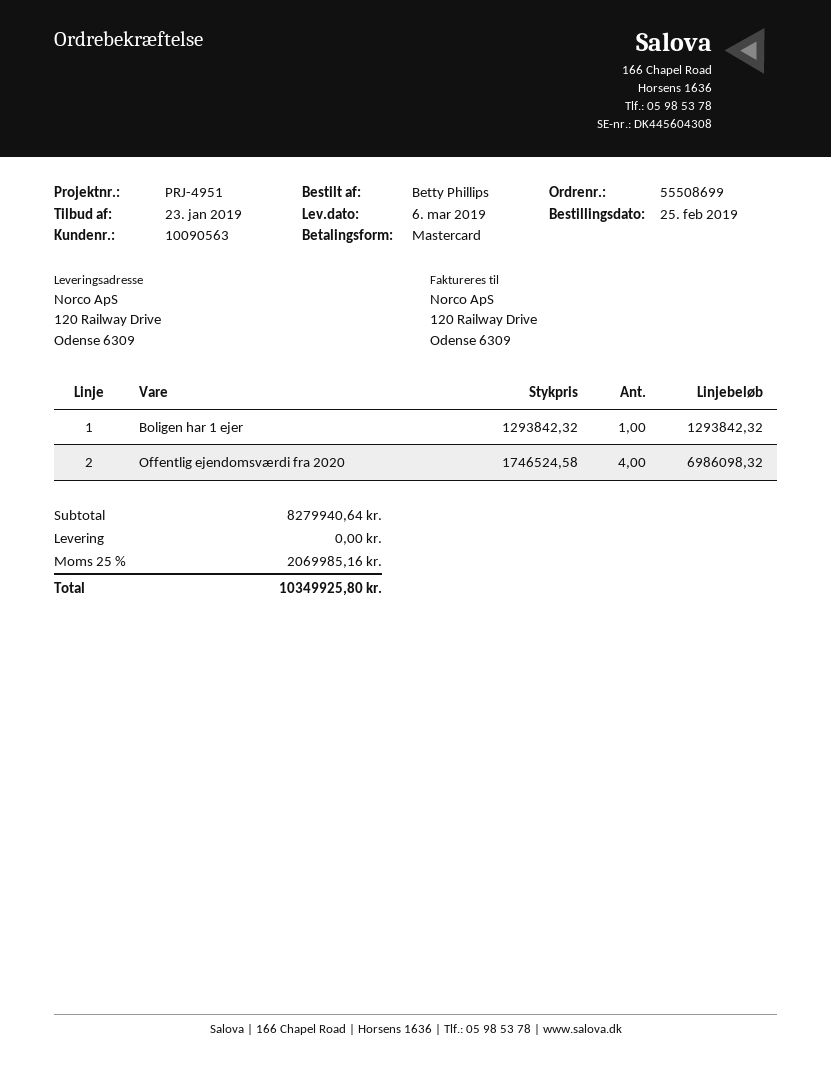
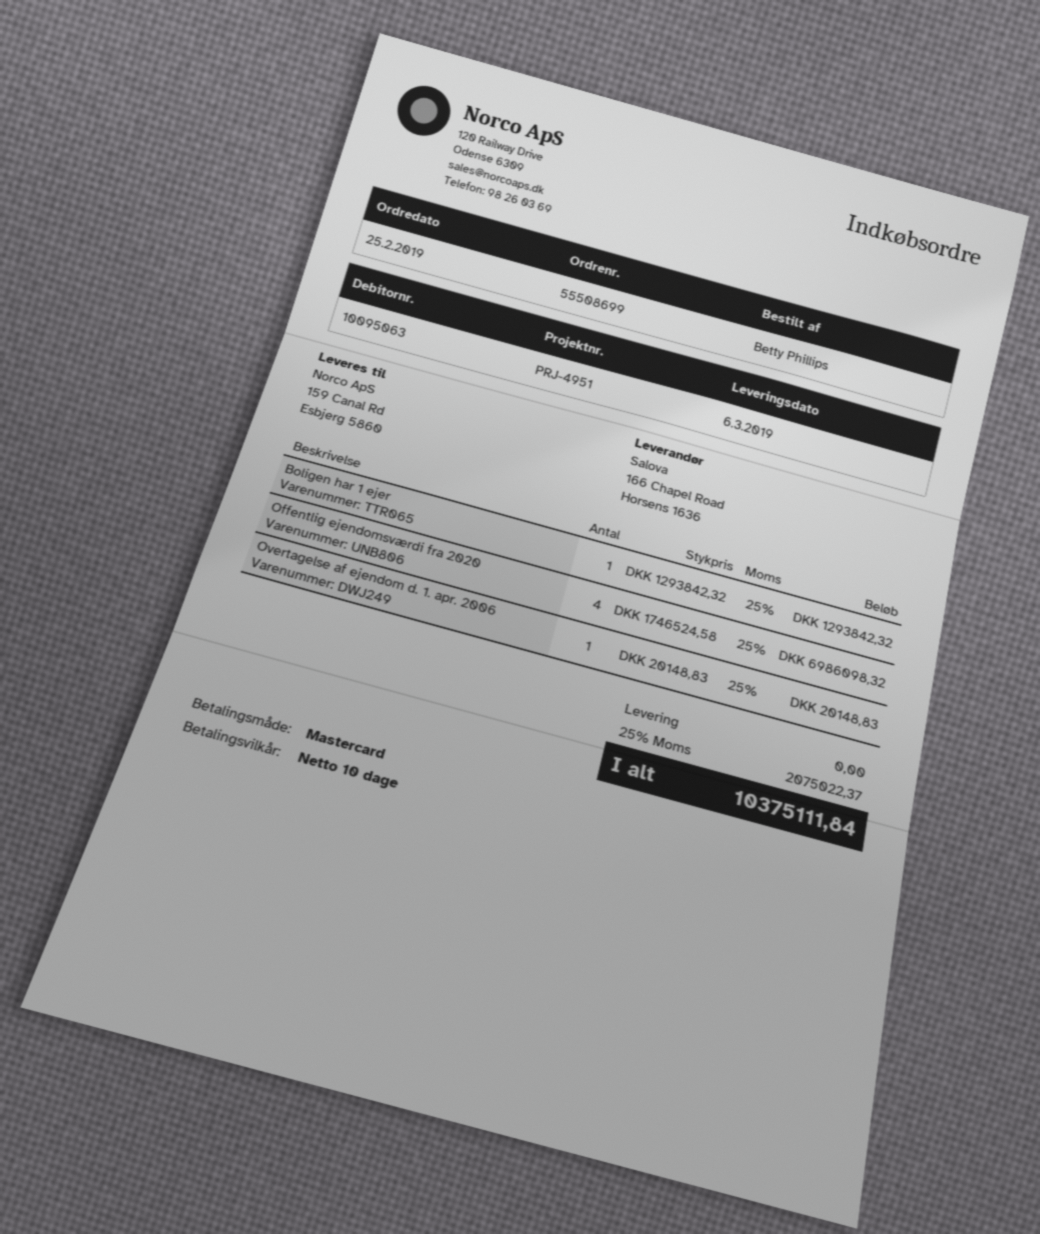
customer number: 10090563 -> 10095063
ship to: 120 Railway Drive, Odense 6309 -> 159 Canal Rd, Esbjerg 5860
Overtagelse af ejendom d. 1. apr. 2006: none -> 1 x 20148.83 = 20148.83
tax: 25% = 2069985.16 -> 25% = 2075022.37
total: 10349925.80 -> 10375111.84

